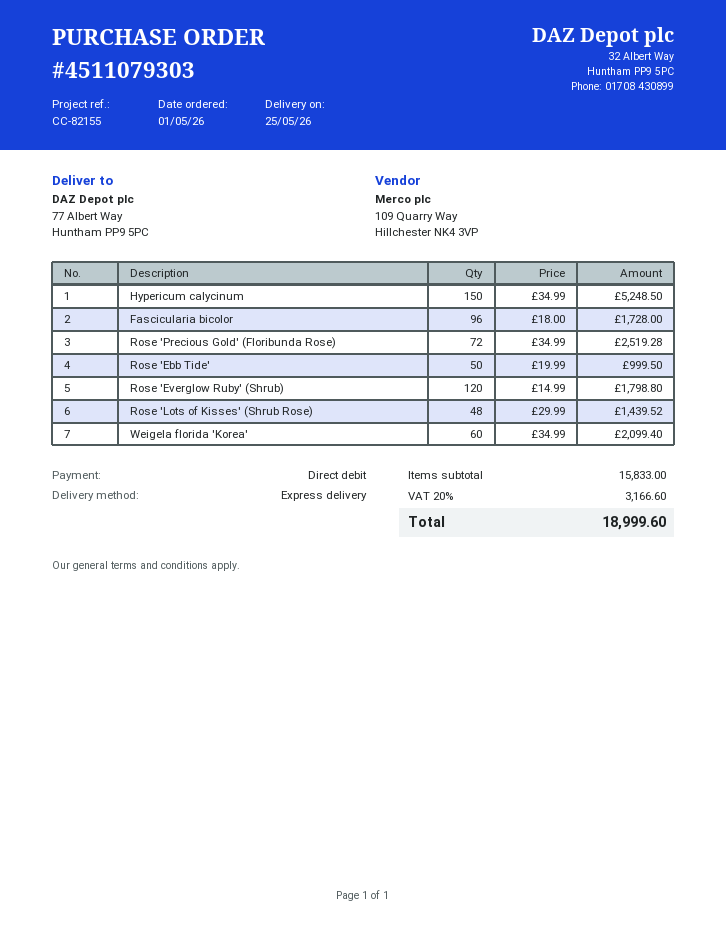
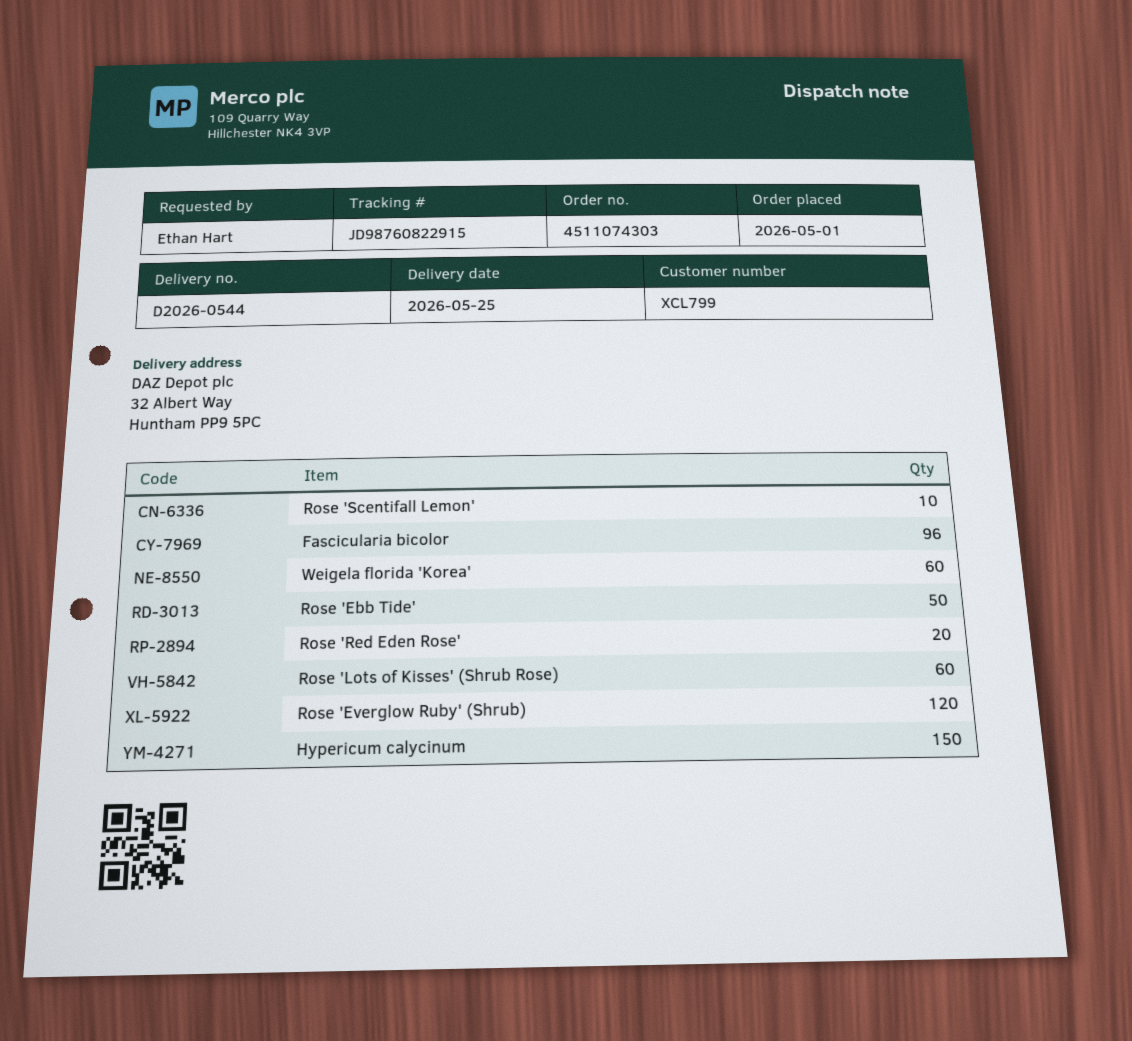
order number: 4511079303 -> 4511074303
ship to: 77 Albert Way, Huntham PP9 5PC -> 32 Albert Way, Huntham PP9 5PC
Rose 'Precious Gold' (Floribunda Rose): 72 -> none
Rose 'Lots of Kisses' (Shrub Rose): 48 -> 60
Rose 'Scentifall Lemon': none -> 10
Rose 'Red Eden Rose': none -> 20

